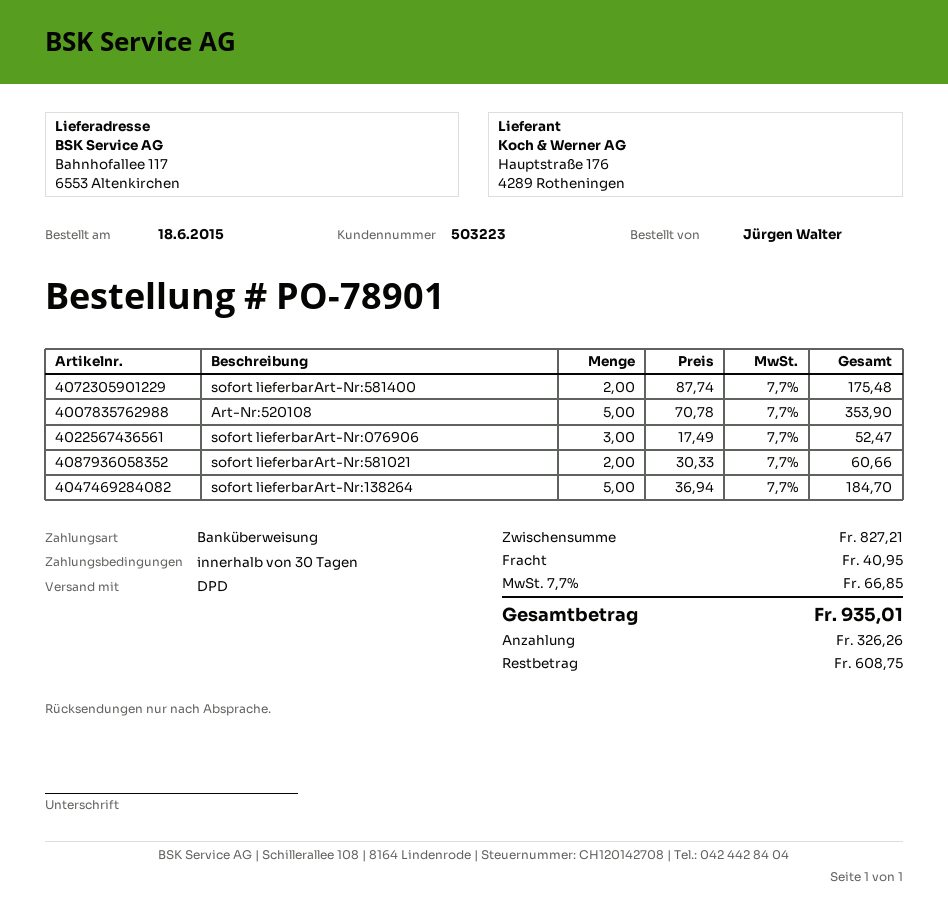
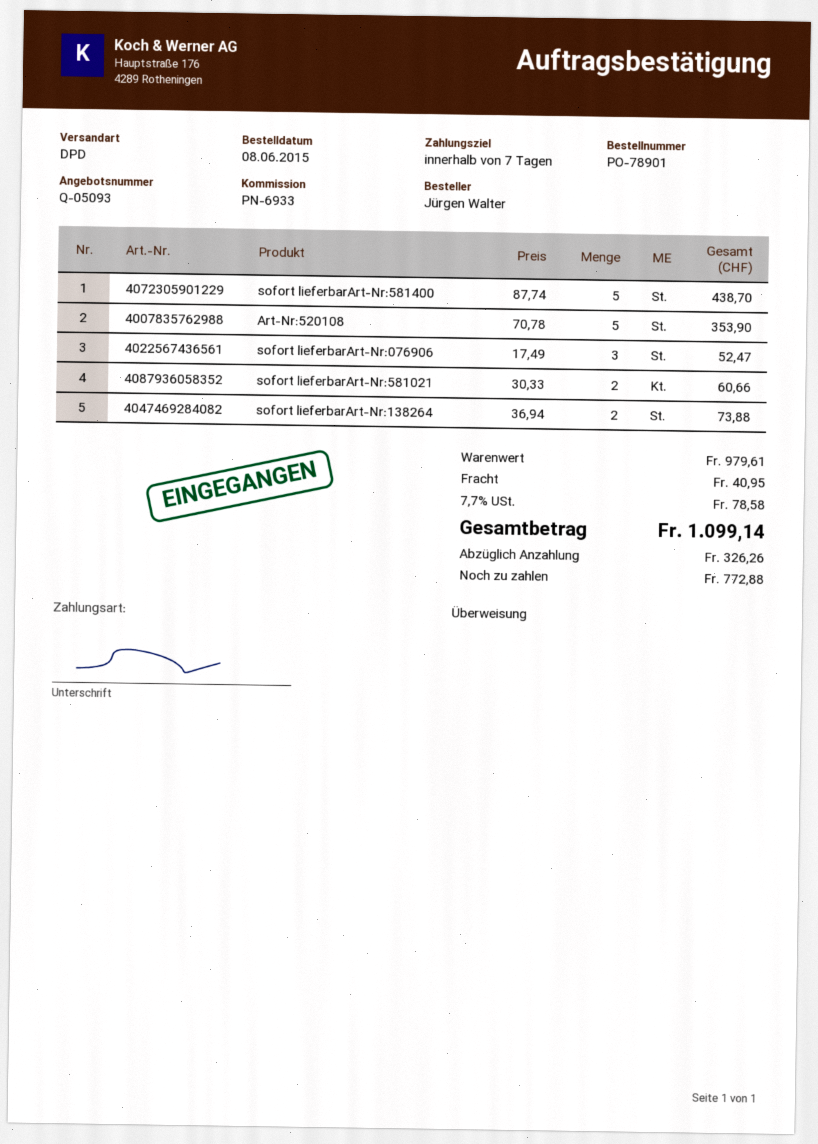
order date: 2015-06-18 -> 2015-06-08
payment terms: 30 days -> 7 days
sofort lieferbarArt-Nr:581400: 2 x 87.74 = 175.48 -> 5 x 87.74 = 438.70
sofort lieferbarArt-Nr:138264: 5 x 36.94 = 184.70 -> 2 x 36.94 = 73.88
subtotal: 827.21 -> 979.61
tax: 7.7% = 66.85 -> 7.7% = 78.58
total: 935.01 -> 1099.14
balance: 608.75 -> 772.88

